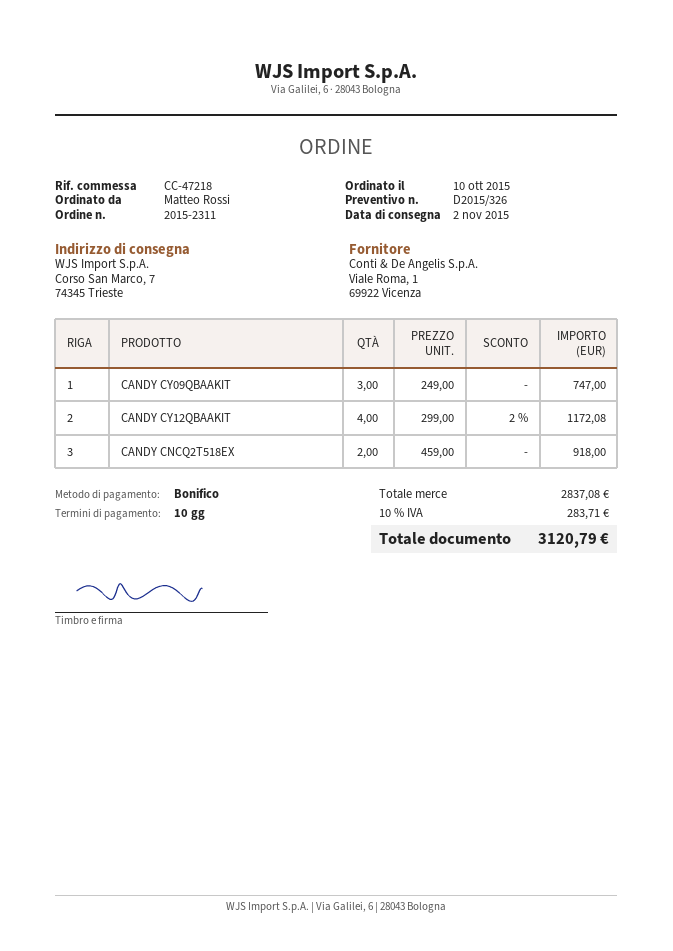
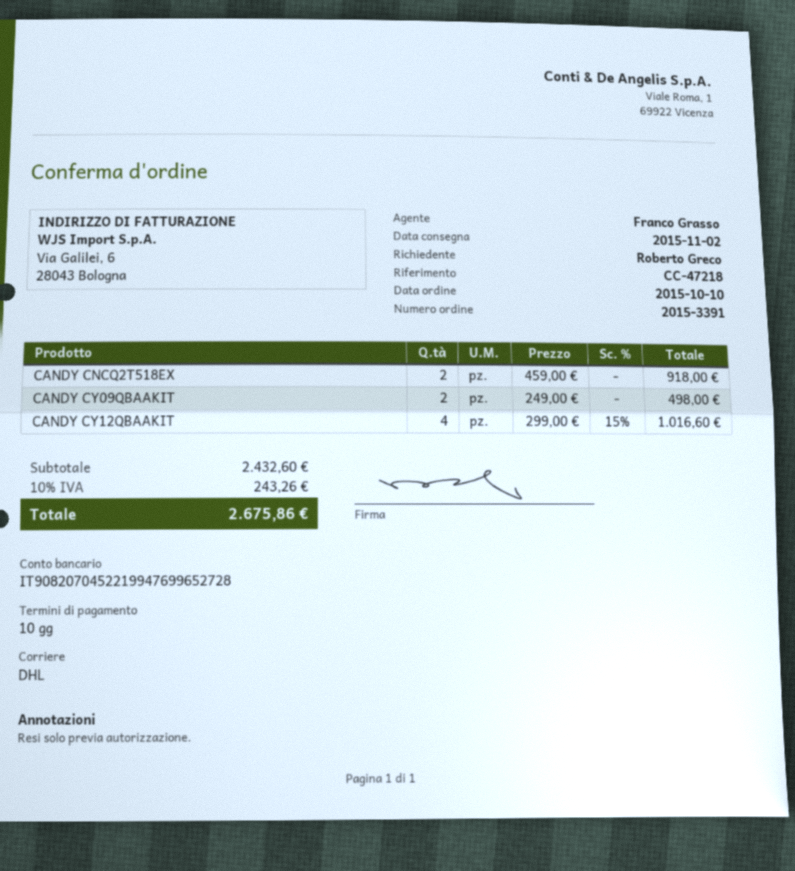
order number: 2015-2311 -> 2015-3391
ordered by: Matteo Rossi -> Roberto Greco
CANDY CY09QBAAKIT: 3 x 249.00 = 747.00 -> 2 x 249.00 = 498.00
CANDY CY12QBAAKIT: 4 x 299.00 - 2% = 1172.08 -> 4 x 299.00 - 15% = 1016.60
subtotal: 2837.08 -> 2432.60
tax: 10% = 283.71 -> 10% = 243.26
total: 3120.79 -> 2675.86

